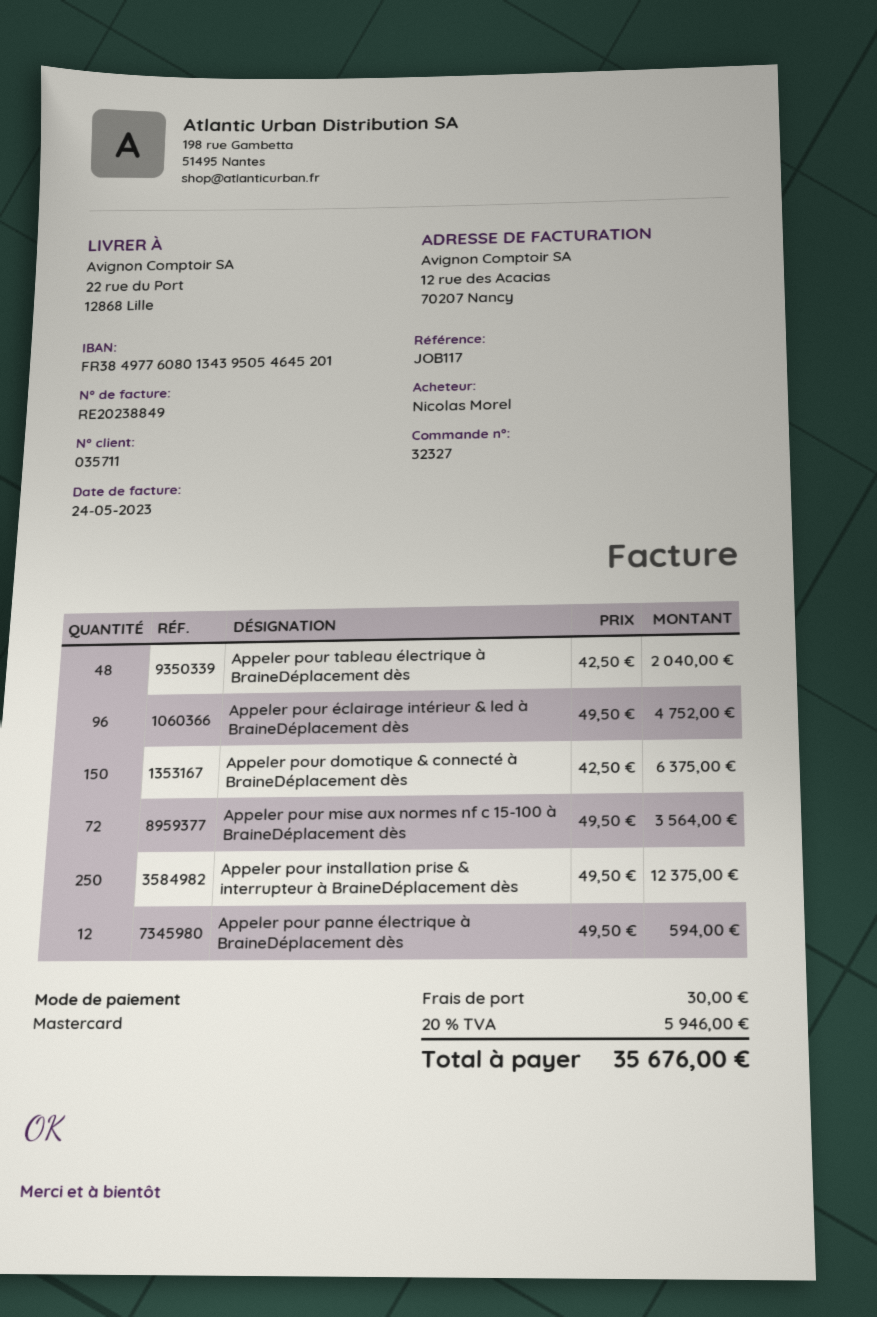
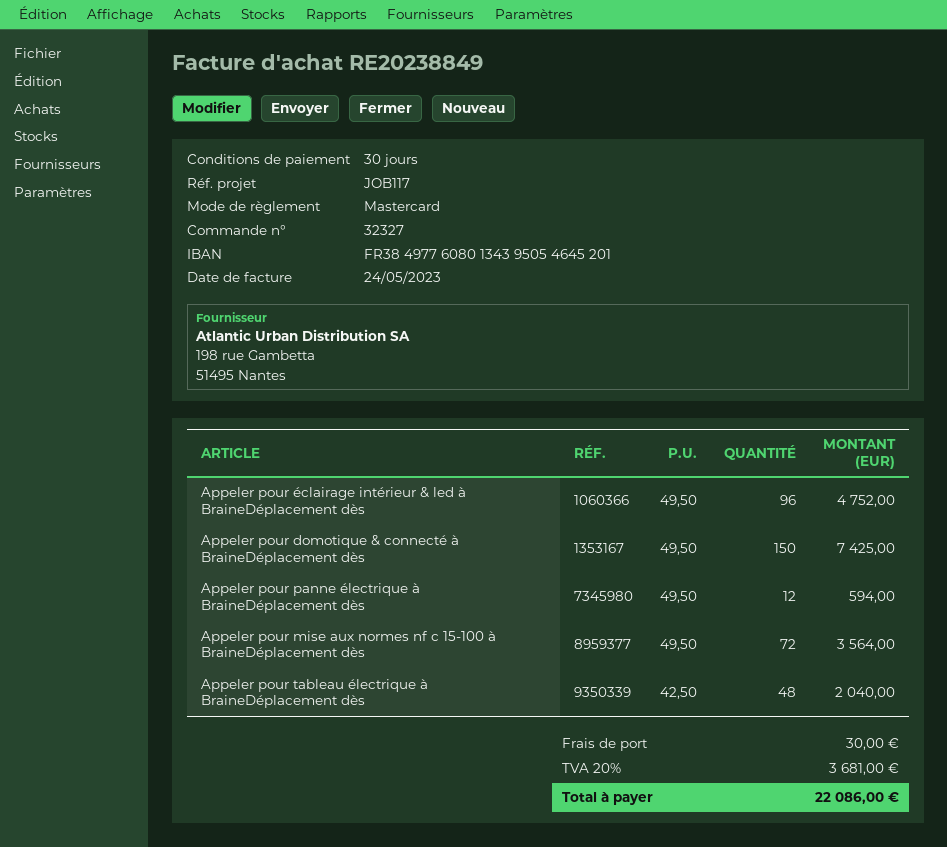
Appeler pour domotique & connecté à BraineDéplacement dès: 150 x 42.50 = 6375.00 -> 150 x 49.50 = 7425.00
Appeler pour installation prise & interrupteur à BraineDéplacement dès: 250 x 49.50 = 12375.00 -> none
tax: 20% = 5946.00 -> 20% = 3681.00
total: 35676.00 -> 22086.00

